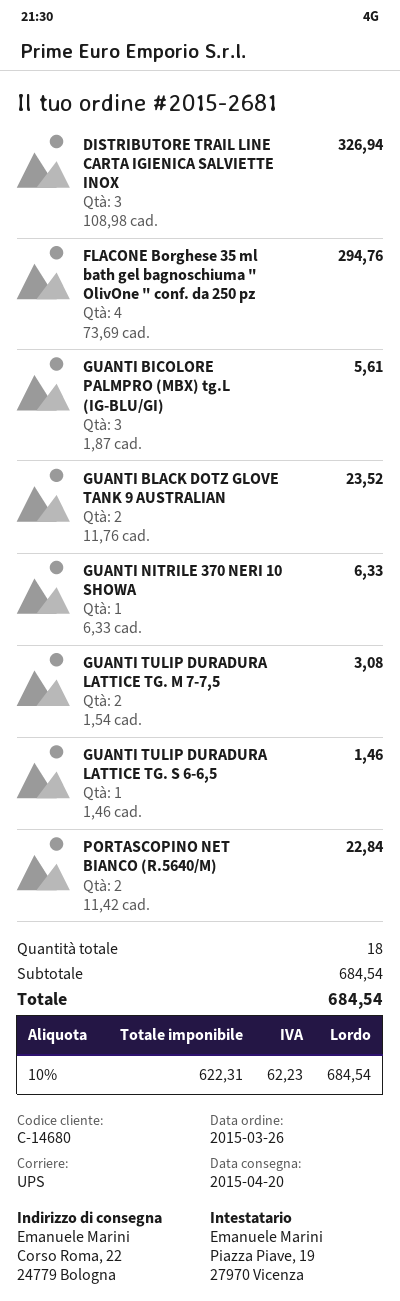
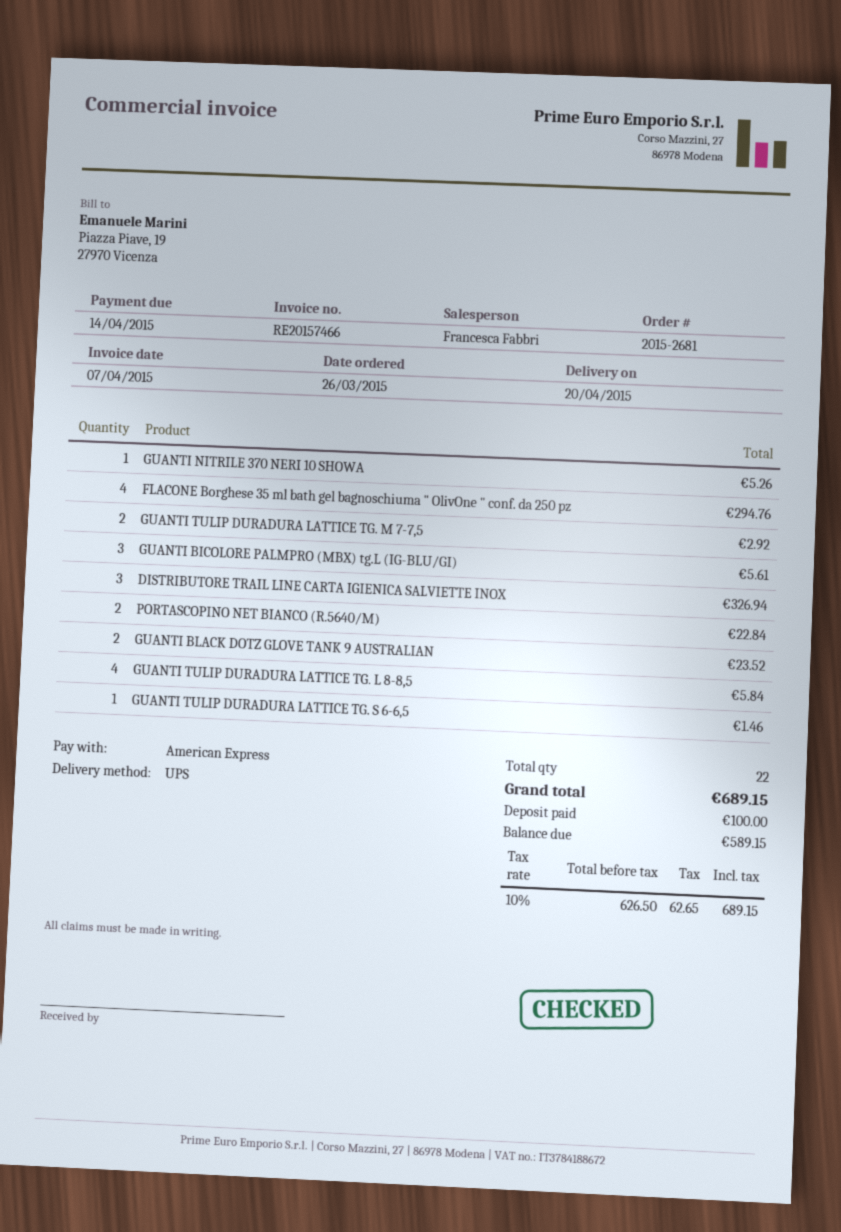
GUANTI NITRILE 370 NERI 10 SHOWA: 1 for 6.33 -> 1 for 5.26
GUANTI TULIP DURADURA LATTICE TG. M 7-7,5: 2 for 3.08 -> 2 for 2.92
GUANTI TULIP DURADURA LATTICE TG. L 8-8,5: none -> 4 for 5.84
total quantity: 18 -> 22
net: 622.31 -> 626.50
tax: 10% = 62.23 -> 10% = 62.65
total: 684.54 -> 689.15

